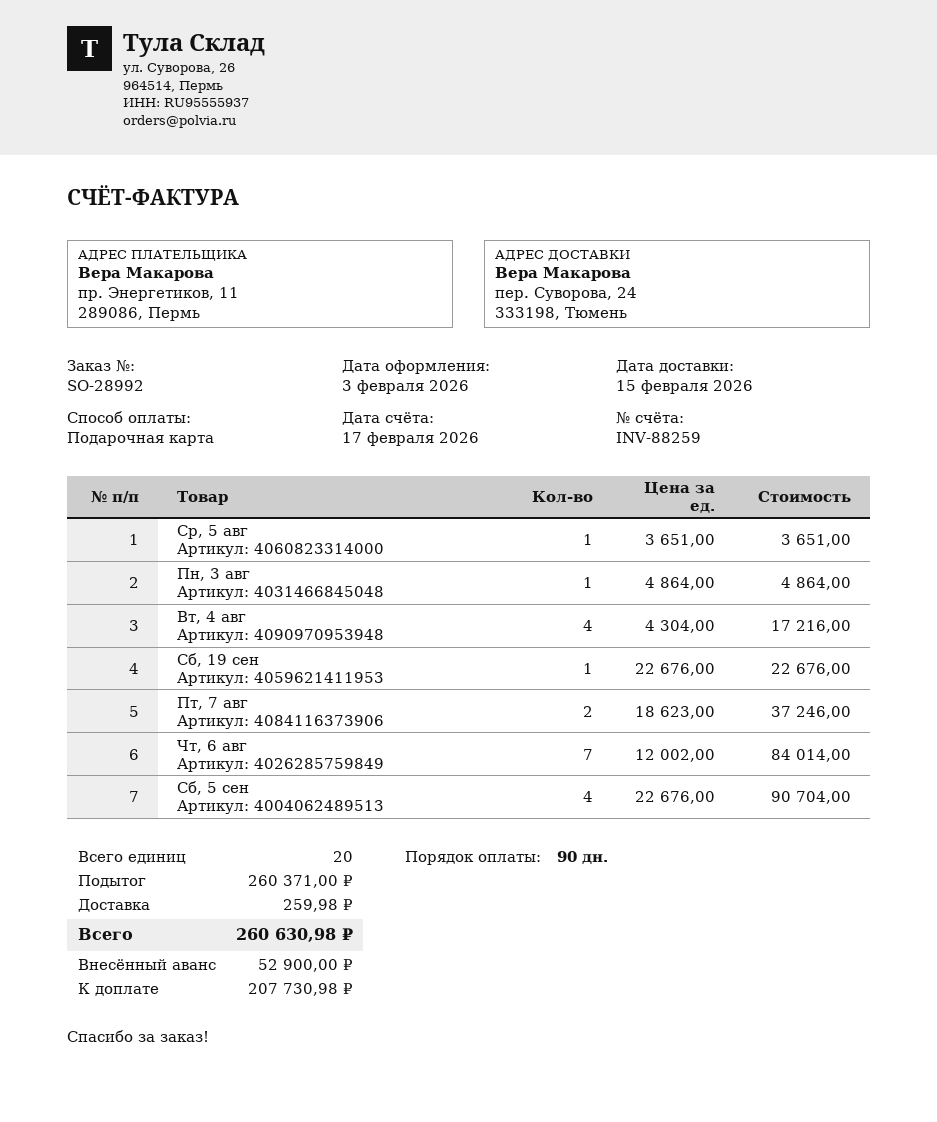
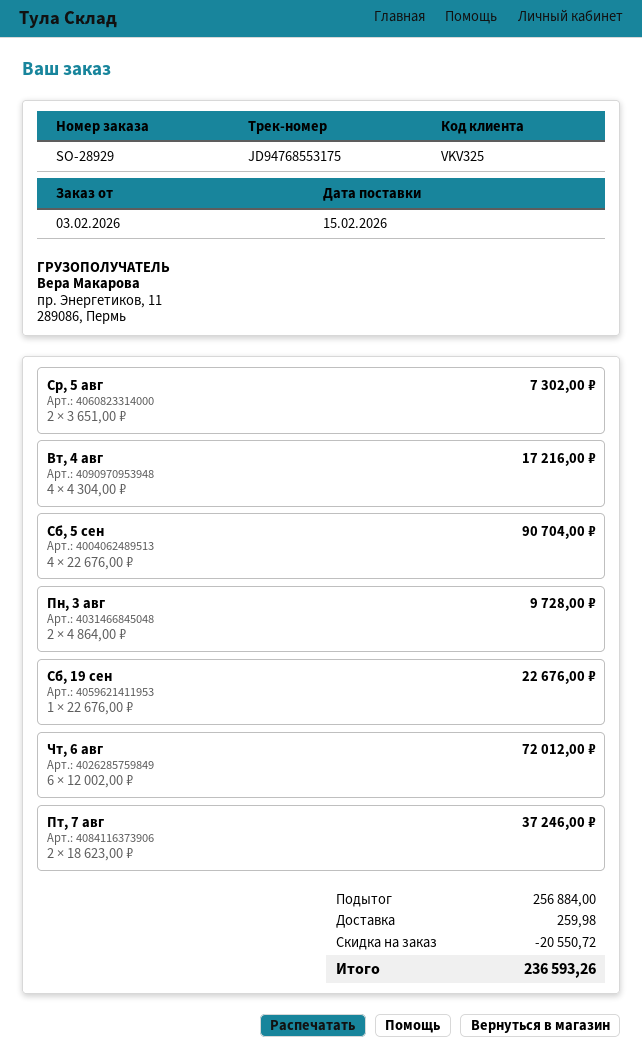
order number: SO-28992 -> SO-28929
ship to: пер. Суворова, 24, 333198, Тюмень -> пр. Энергетиков, 11, 289086, Пермь
Ср, 5 авг: 1 x 3651.00 = 3651.00 -> 2 x 3651.00 = 7302.00
Пн, 3 авг: 1 x 4864.00 = 4864.00 -> 2 x 4864.00 = 9728.00
Чт, 6 авг: 7 x 12002.00 = 84014.00 -> 6 x 12002.00 = 72012.00
subtotal: 260371.00 -> 256884.00
discount: none -> 20550.72
total: 260630.98 -> 236593.26

